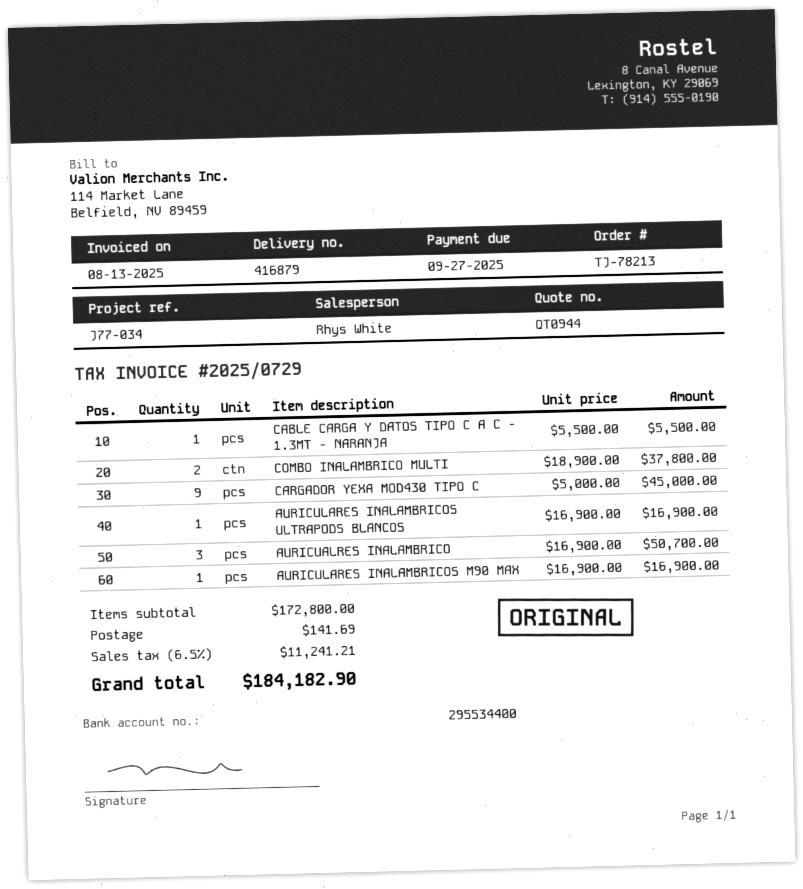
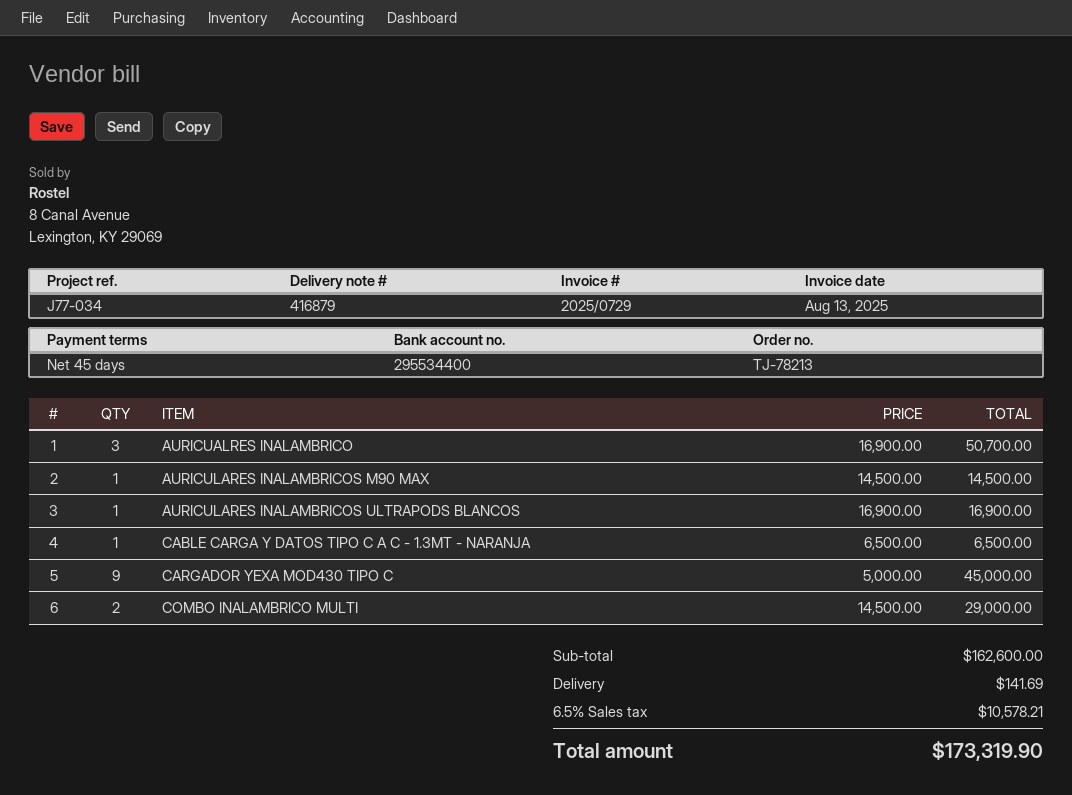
CABLE CARGA Y DATOS TIPO C A C - 1.3MT - NARANJA: 1 x 5500.00 = 5500.00 -> 1 x 6500.00 = 6500.00
COMBO INALAMBRICO MULTI: 2 x 18900.00 = 37800.00 -> 2 x 14500.00 = 29000.00
AURICULARES INALAMBRICOS M90 MAX: 1 x 16900.00 = 16900.00 -> 1 x 14500.00 = 14500.00
subtotal: 172800.00 -> 162600.00
tax: 6.5% = 11241.21 -> 6.5% = 10578.21
total: 184182.90 -> 173319.90

